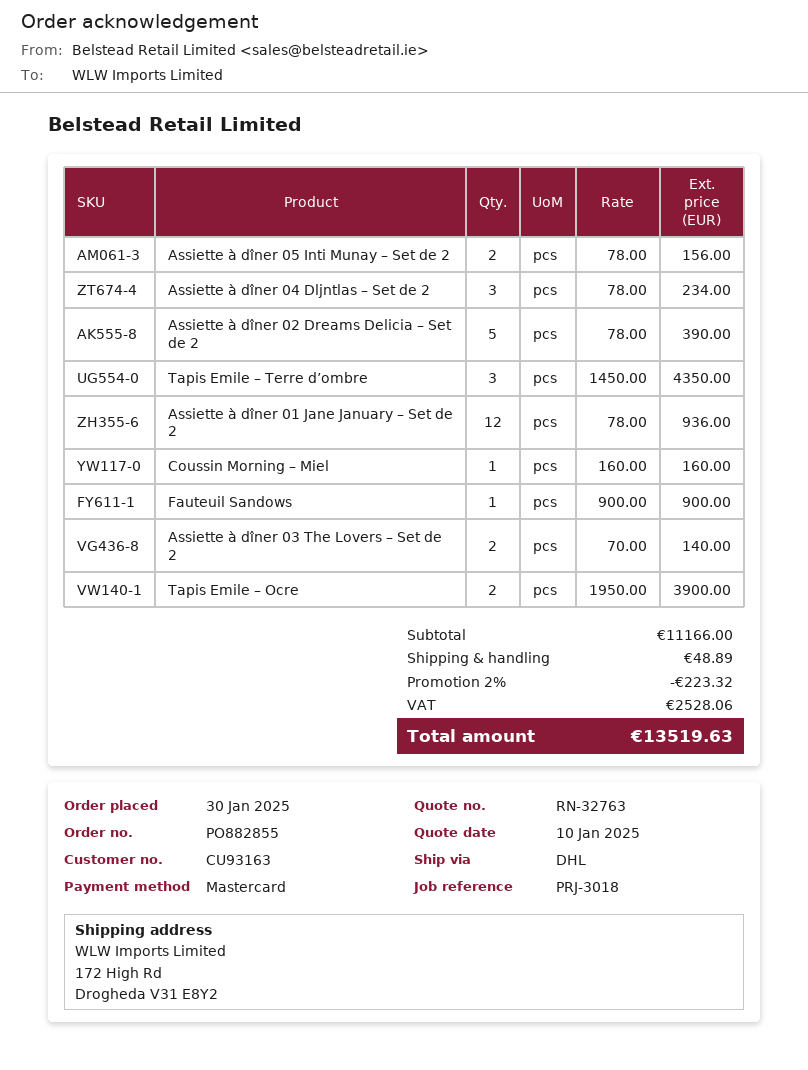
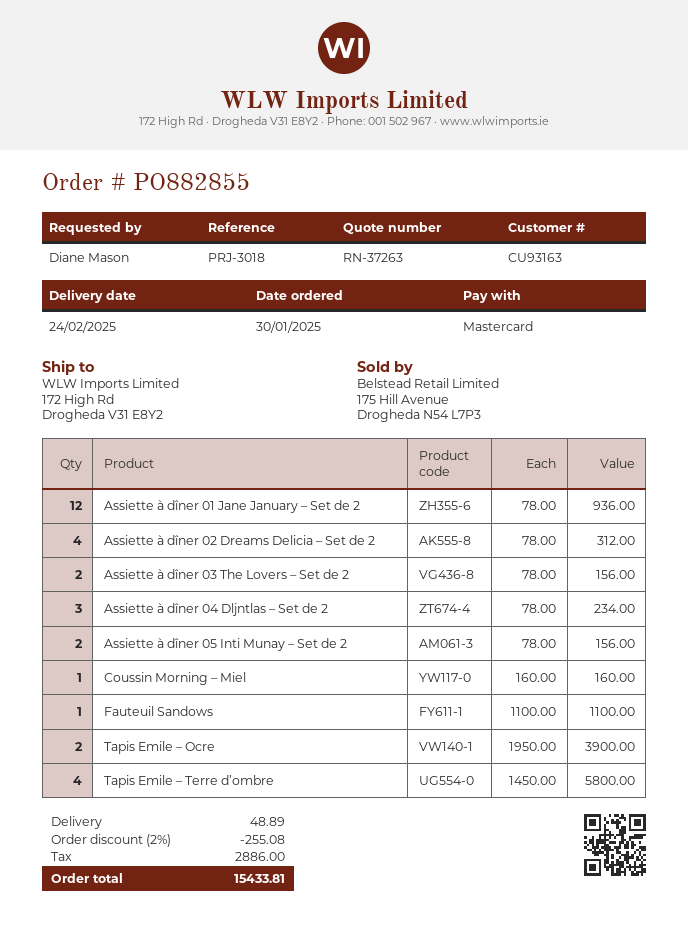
quote number: RN-32763 -> RN-37263
Assiette à dîner 02 Dreams Delicia – Set de 2: 5 x 78.00 = 390.00 -> 4 x 78.00 = 312.00
Tapis Emile – Terre d’ombre: 3 x 1450.00 = 4350.00 -> 4 x 1450.00 = 5800.00
Fauteuil Sandows: 1 x 900.00 = 900.00 -> 1 x 1100.00 = 1100.00
Assiette à dîner 03 The Lovers – Set de 2: 2 x 70.00 = 140.00 -> 2 x 78.00 = 156.00
discount: 2% = 223.32 -> 2% = 255.08
tax: 2528.06 -> 2886.00
total: 13519.63 -> 15433.81

